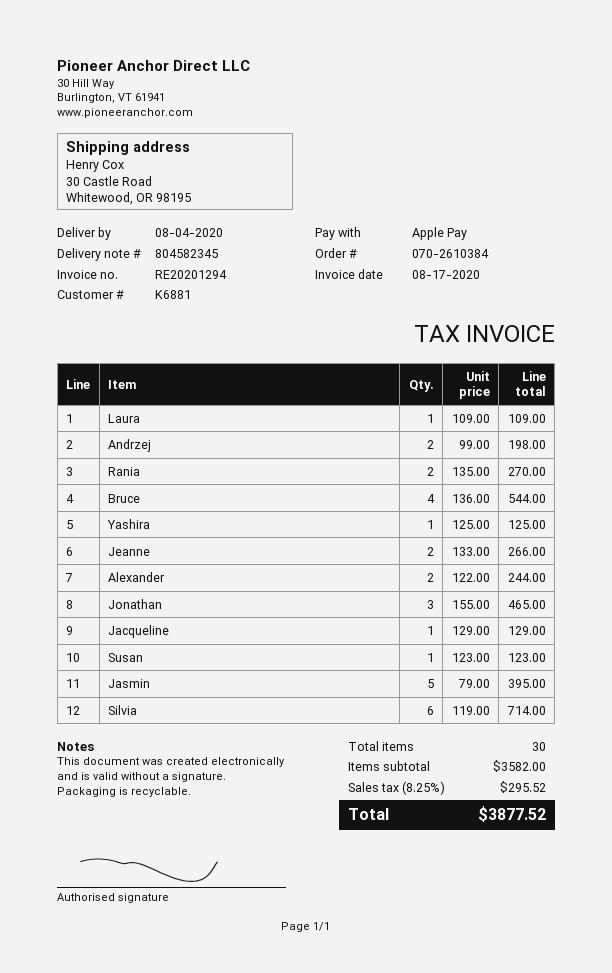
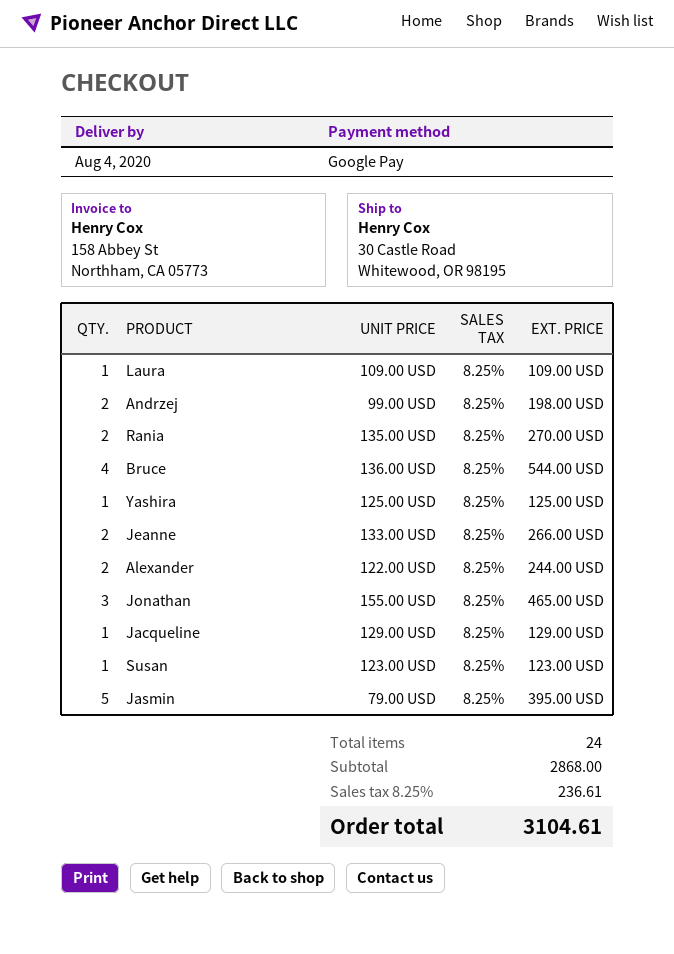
payment method: Apple Pay -> Google Pay
Silvia: 6 x 119.00 = 714.00 -> none
total quantity: 30 -> 24
subtotal: 3582.00 -> 2868.00
tax: 8.25% = 295.52 -> 8.25% = 236.61
total: 3877.52 -> 3104.61

